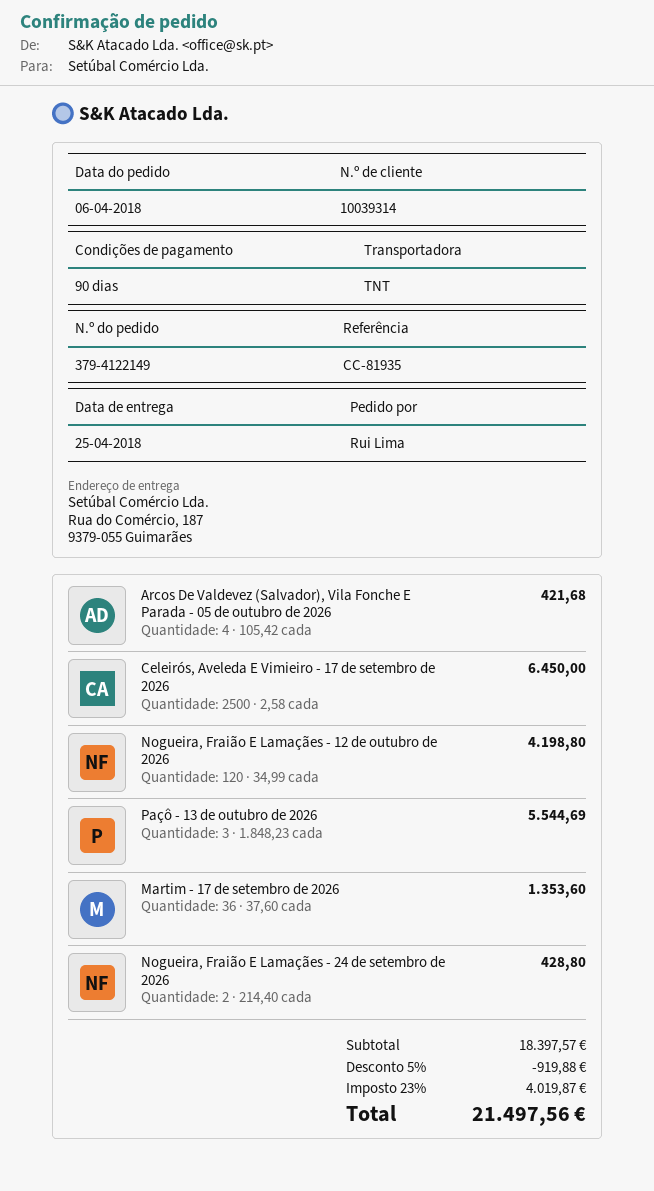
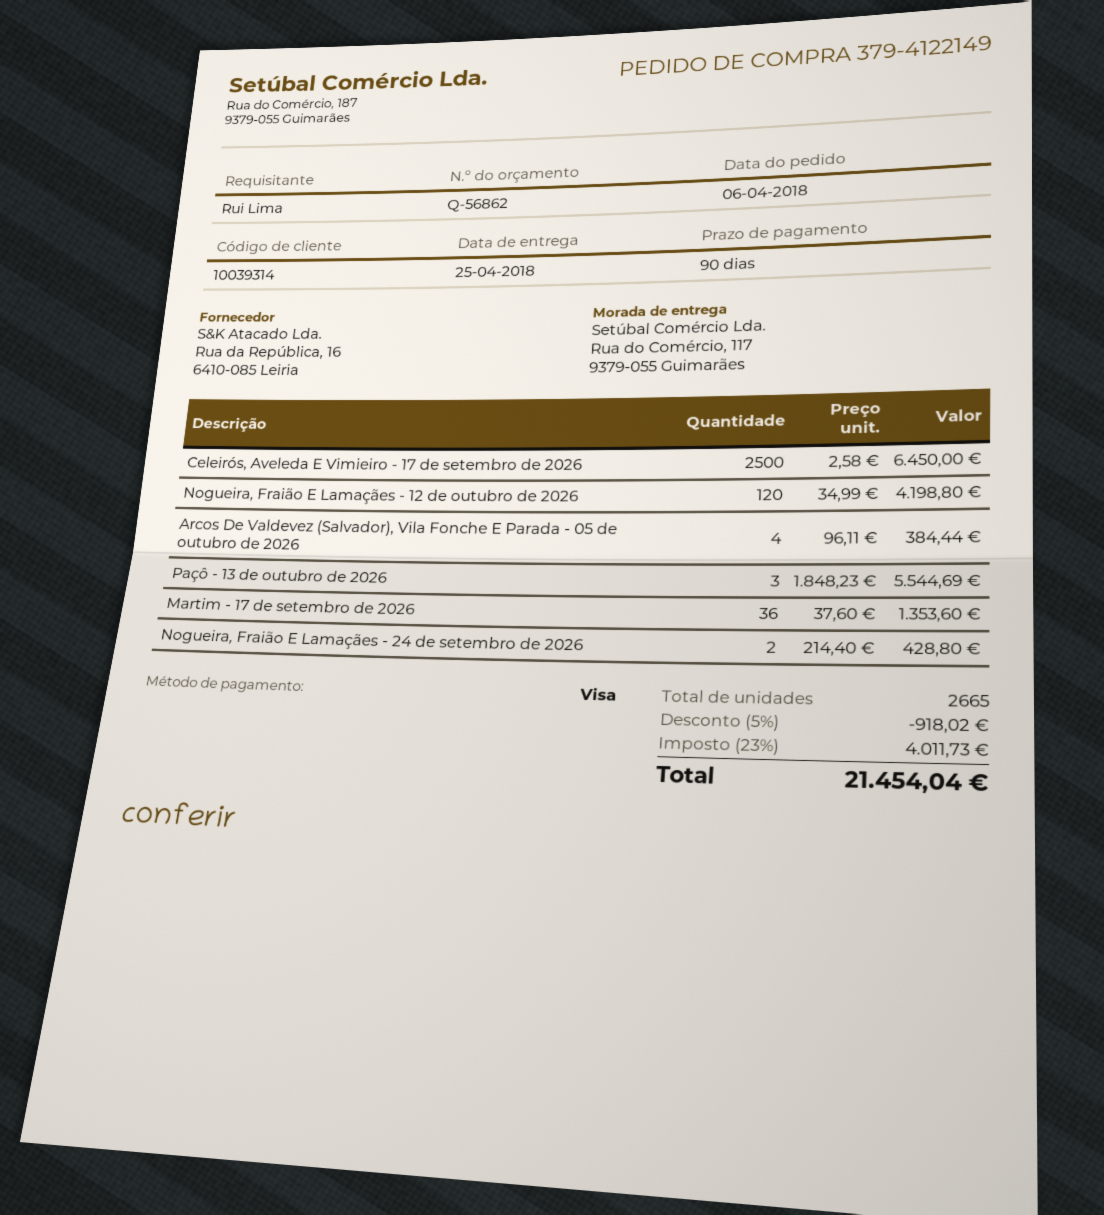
ship to: Rua do Comércio, 187, 9379-055 Guimarães -> Rua do Comércio, 117, 9379-055 Guimarães
Arcos De Valdevez (Salvador), Vila Fonche E Parada - 05 de outubro de 2026: 4 x 105.42 = 421.68 -> 4 x 96.11 = 384.44
discount: 5% = 919.88 -> 5% = 918.02
tax: 23% = 4019.87 -> 23% = 4011.73
total: 21497.56 -> 21454.04

